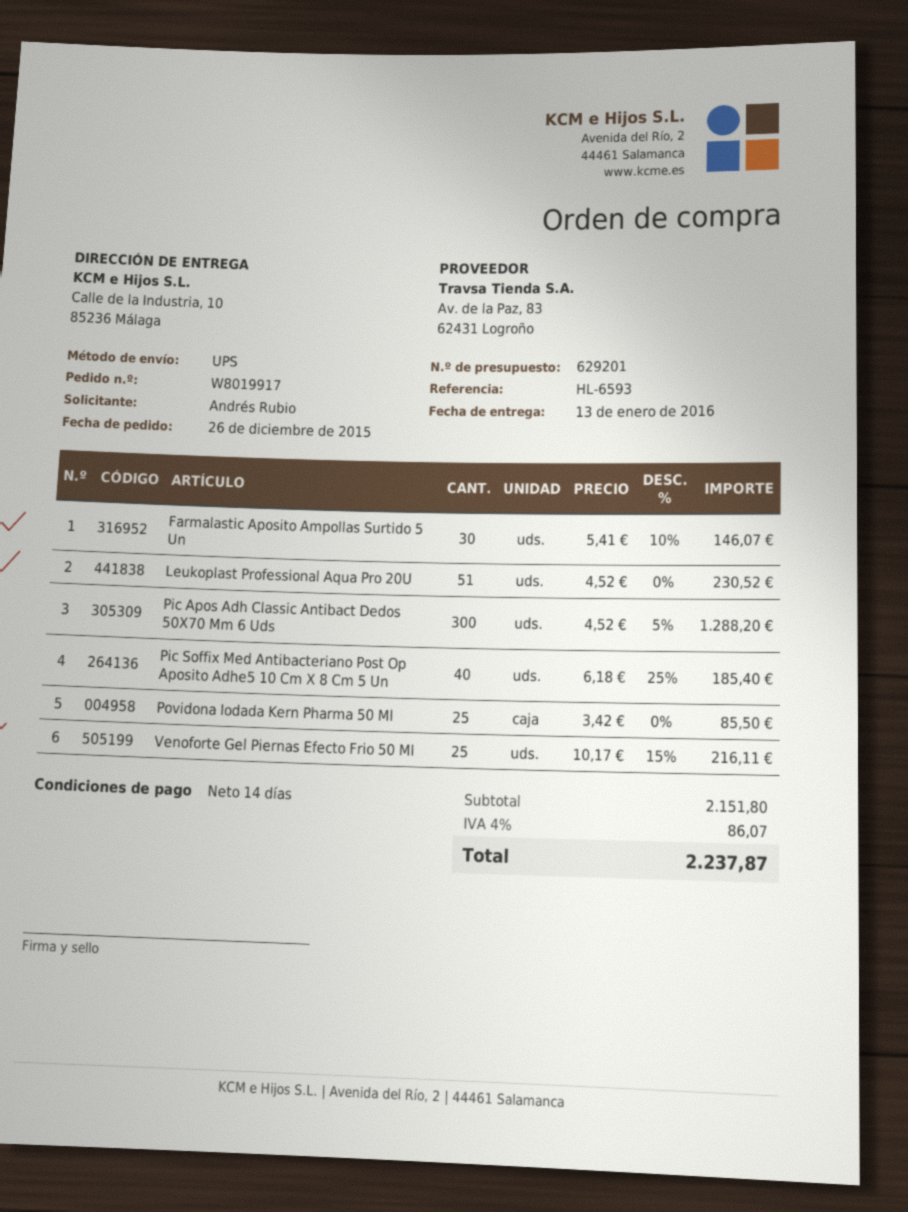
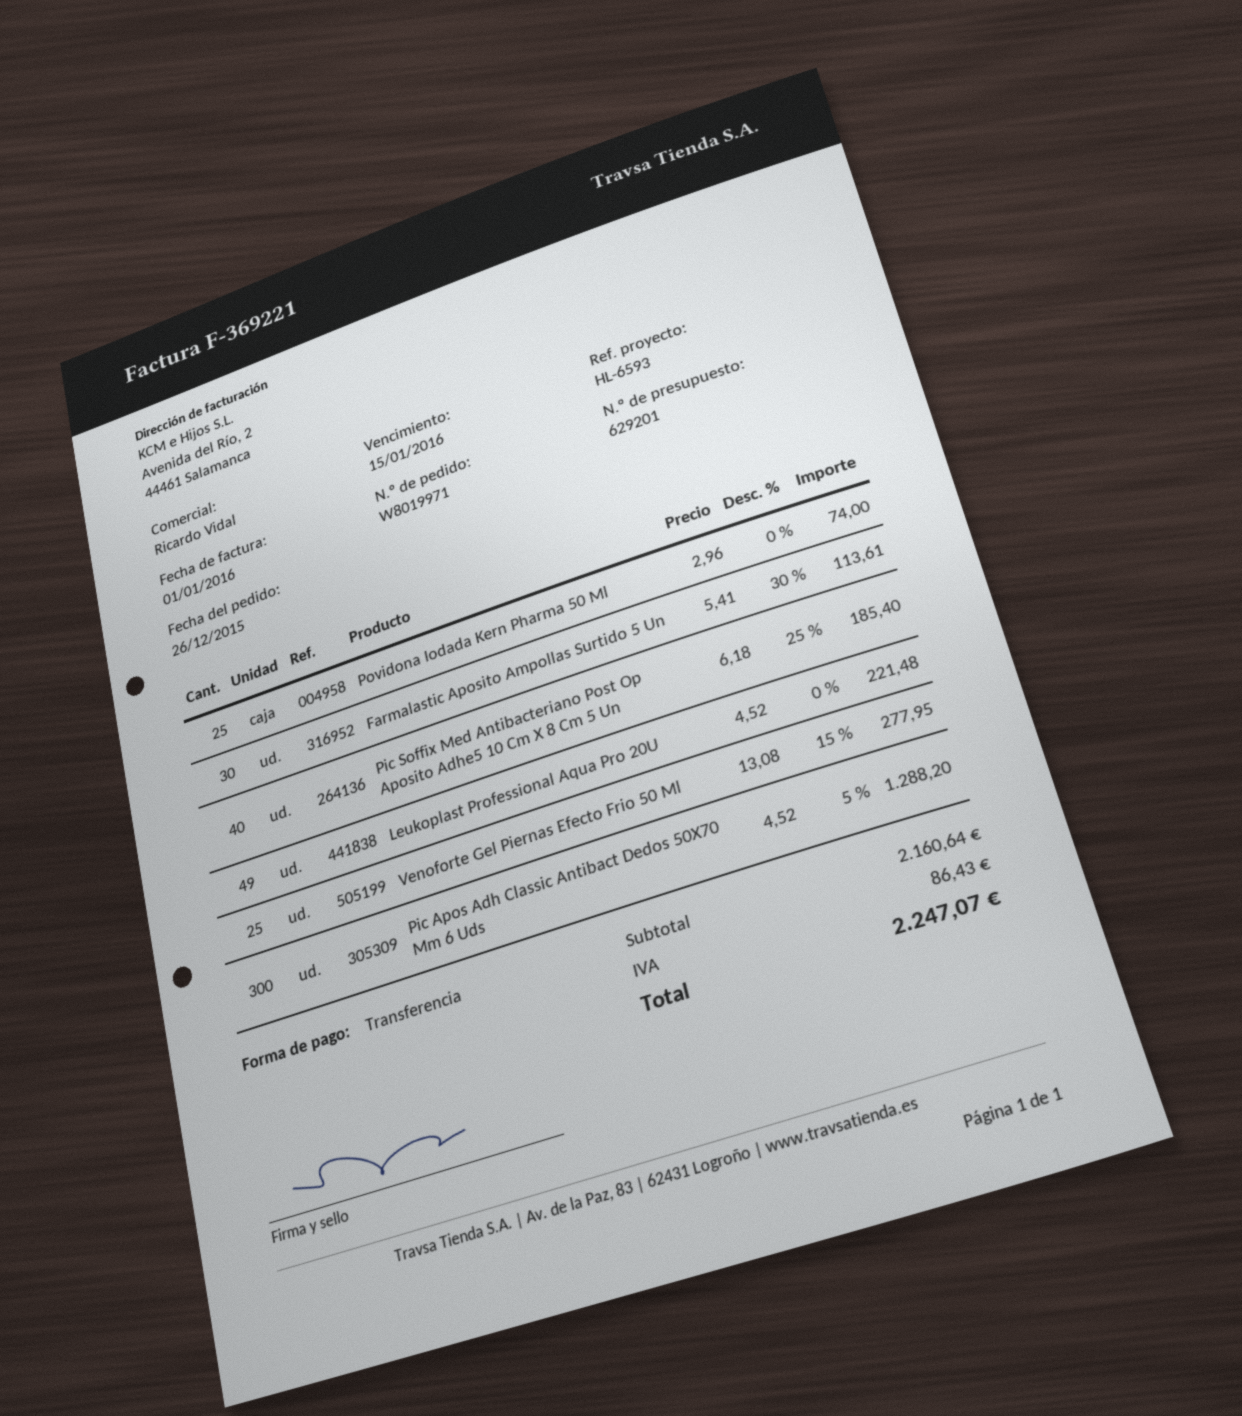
order number: W8019917 -> W8019971
Farmalastic Aposito Ampollas Surtido 5 Un: 30 x 5.41 - 10% = 146.07 -> 30 x 5.41 - 30% = 113.61
Leukoplast Professional Aqua Pro 20U: 51 x 4.52 = 230.52 -> 49 x 4.52 = 221.48
Povidona Iodada Kern Pharma 50 Ml: 25 x 3.42 = 85.50 -> 25 x 2.96 = 74.00
Venoforte Gel Piernas Efecto Frio 50 Ml: 25 x 10.17 - 15% = 216.11 -> 25 x 13.08 - 15% = 277.95
subtotal: 2151.80 -> 2160.64
tax: 86.07 -> 86.43
total: 2237.87 -> 2247.07

